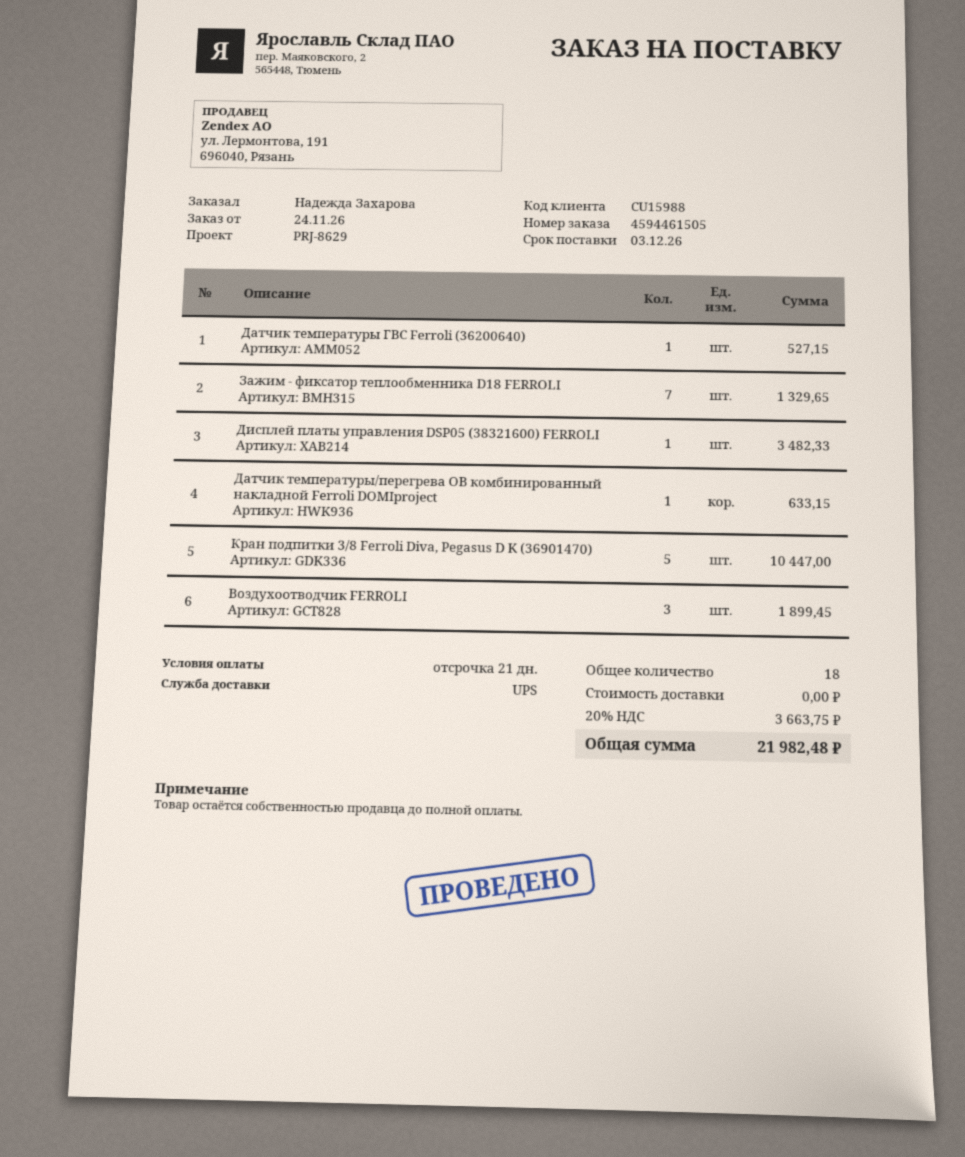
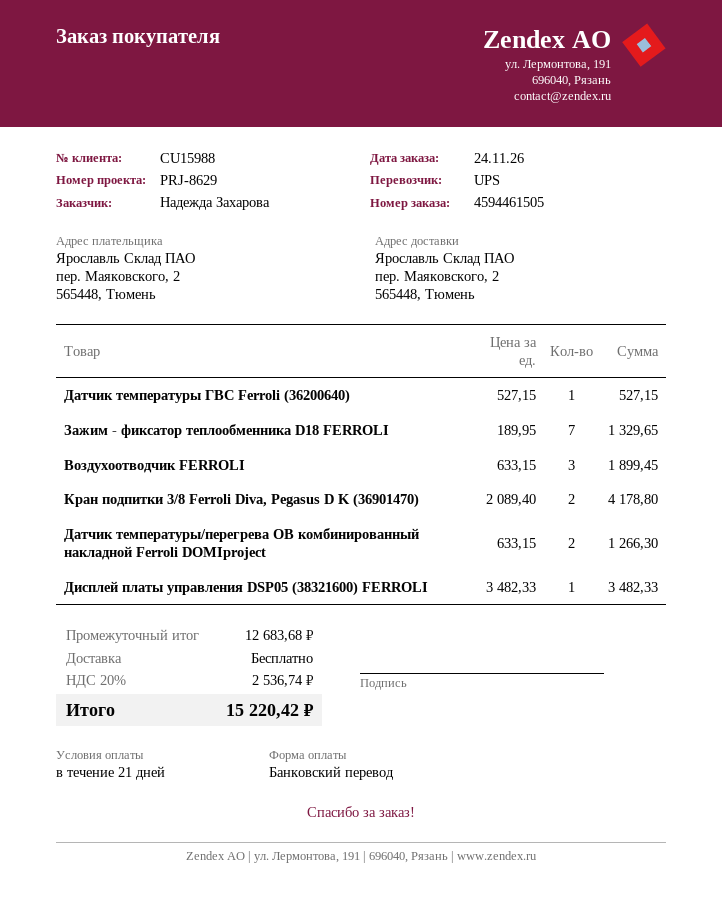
Датчик температуры/перегрева ОВ комбинированный накладной Ferroli DOMIproject: 1 for 633.15 -> 2 for 1266.30
Кран подпитки 3/8 Ferroli Diva, Pegasus D K (36901470): 5 for 10447.00 -> 2 for 4178.80
tax: 20% = 3663.75 -> 20% = 2536.74
total: 21982.48 -> 15220.42

